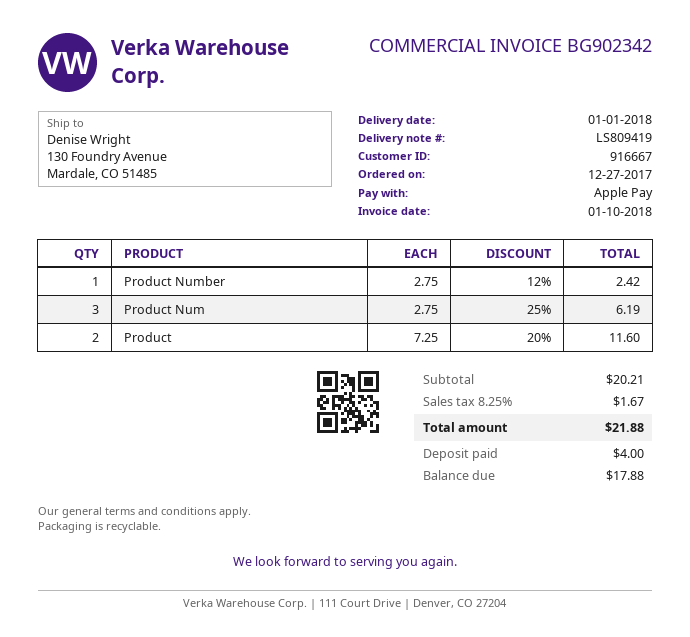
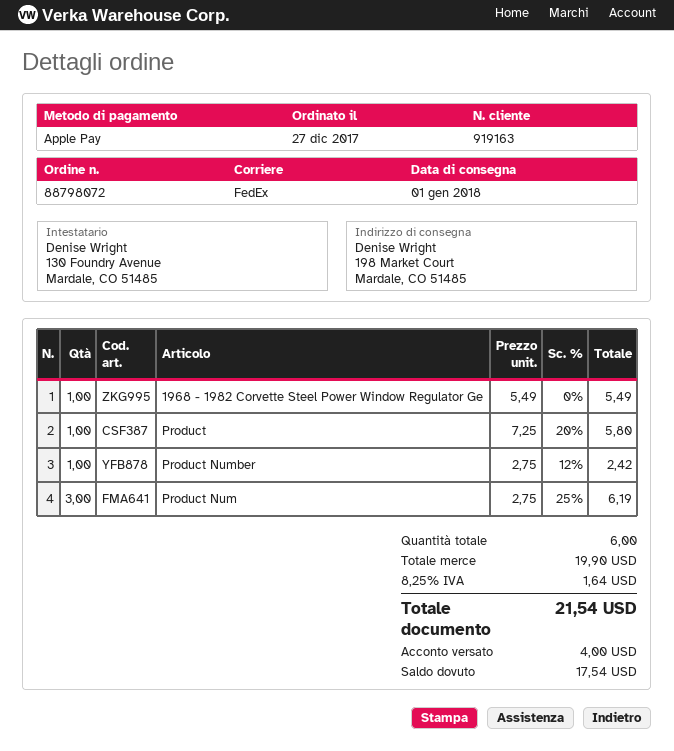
customer number: 916667 -> 919163
ship to: 130 Foundry Avenue, Mardale, CO 51485 -> 198 Market Court, Mardale, CO 51485
Product: 2 x 7.25 - 20% = 11.60 -> 1 x 7.25 - 20% = 5.80
1968 - 1982 Corvette Steel Power Window Regulator Ge: none -> 1 x 5.49 = 5.49
subtotal: 20.21 -> 19.90
tax: 8.25% = 1.67 -> 8.25% = 1.64
total: 21.88 -> 21.54
balance: 17.88 -> 17.54

